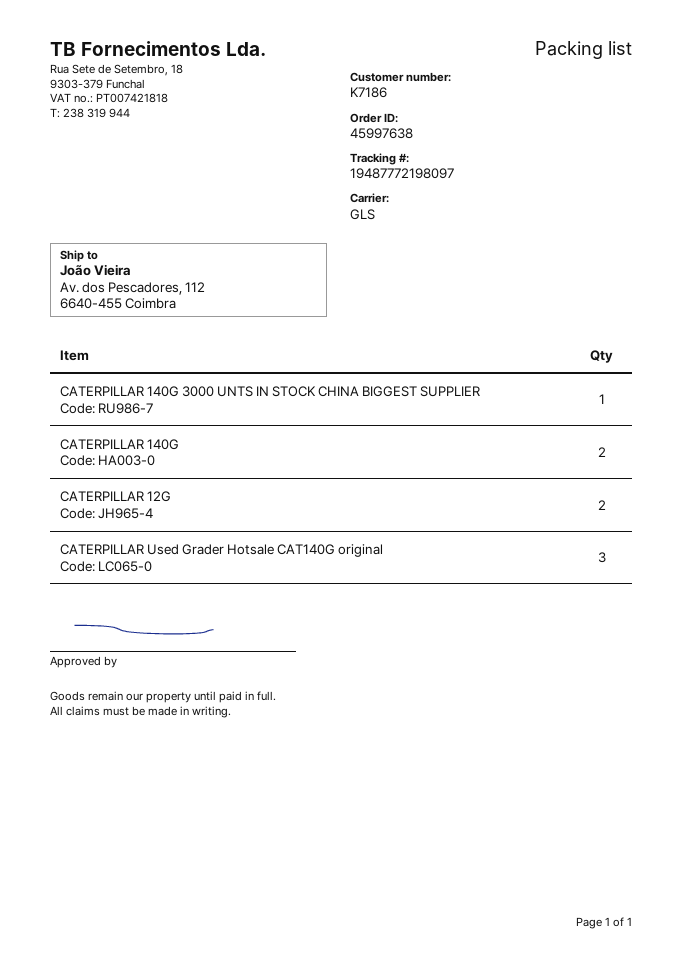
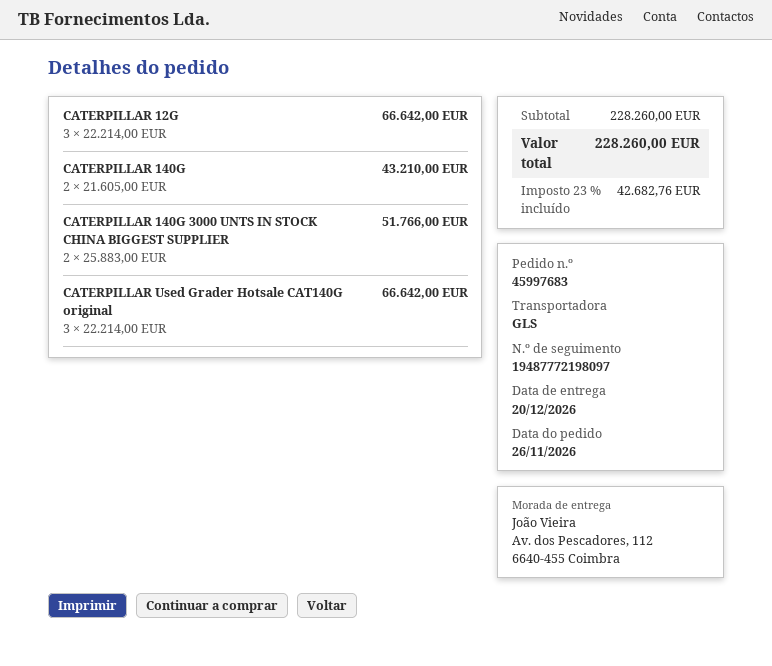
order number: 45997638 -> 45997683
CATERPILLAR 140G 3000 UNTS IN STOCK CHINA BIGGEST SUPPLIER: 1 -> 2
CATERPILLAR 12G: 2 -> 3

